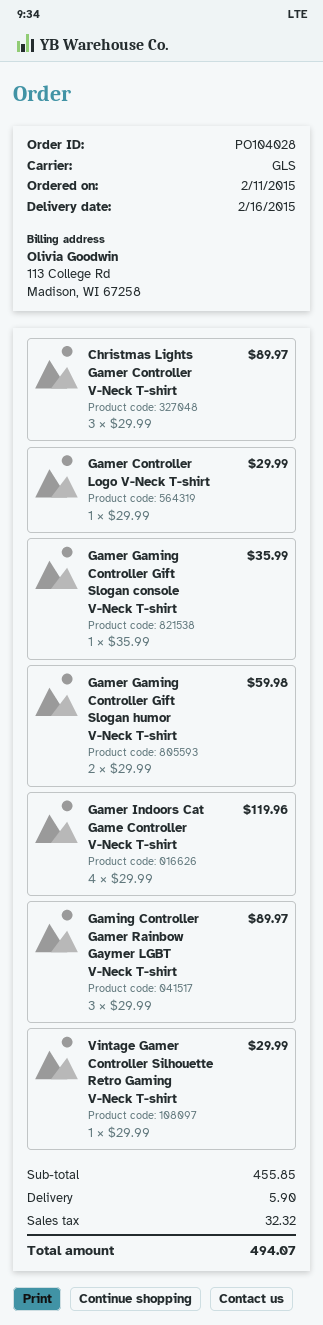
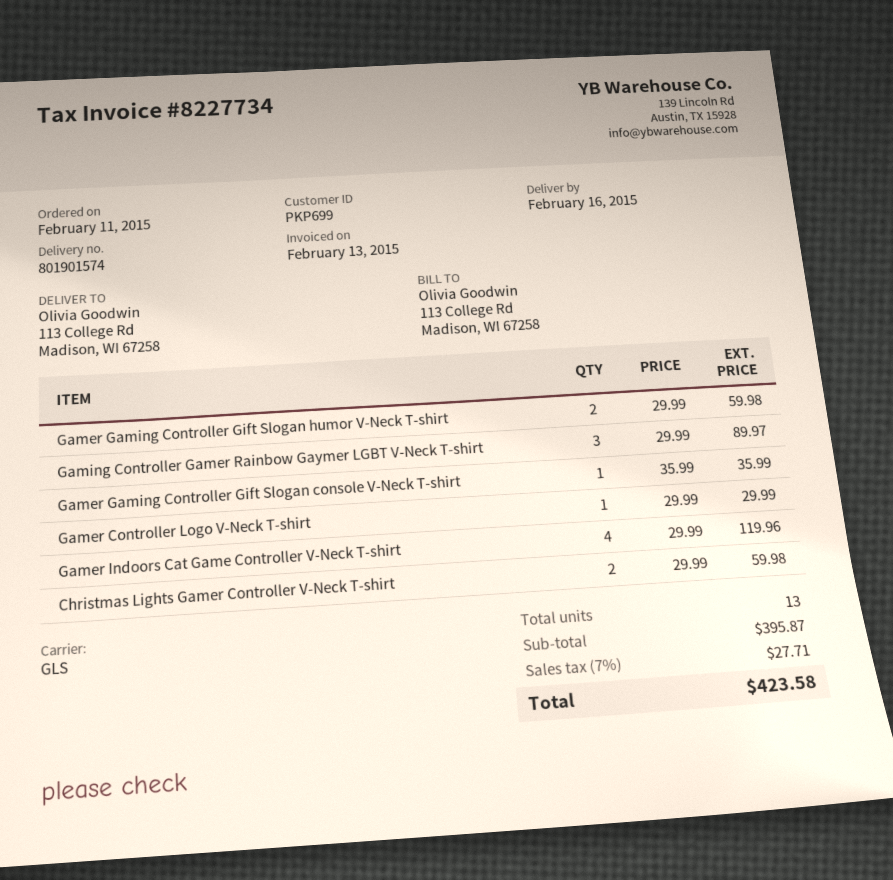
Christmas Lights Gamer Controller V-Neck T-shirt: 3 x 29.99 = 89.97 -> 2 x 29.99 = 59.98
Vintage Gamer Controller Silhouette Retro Gaming V-Neck T-shirt: 1 x 29.99 = 29.99 -> none
subtotal: 455.85 -> 395.87
shipping: 5.90 -> none
tax: 32.32 -> 27.71
total: 494.07 -> 423.58

